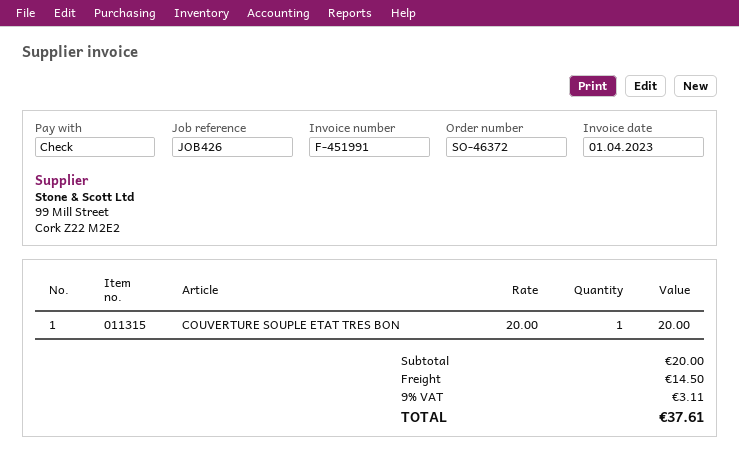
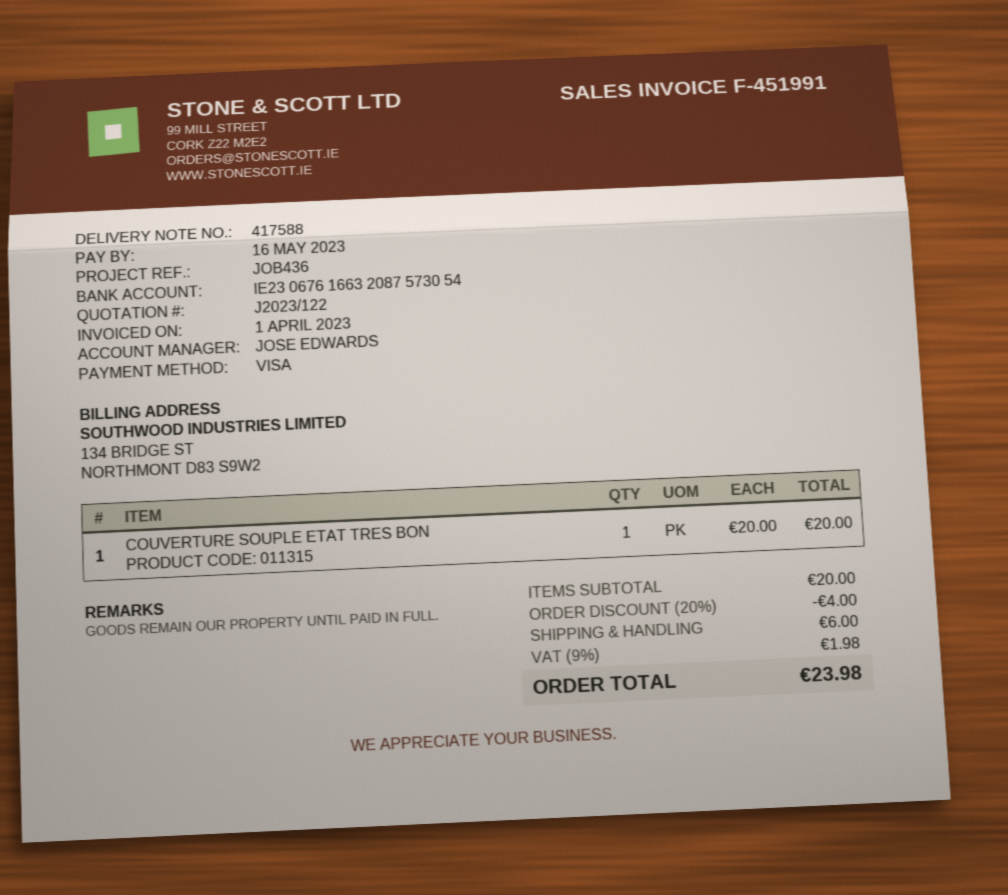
reference: JOB426 -> JOB436
payment method: cheque -> Visa
discount: none -> 20% = 4.00
shipping: 14.50 -> 6.00
tax: 9% = 3.11 -> 9% = 1.98
total: 37.61 -> 23.98

